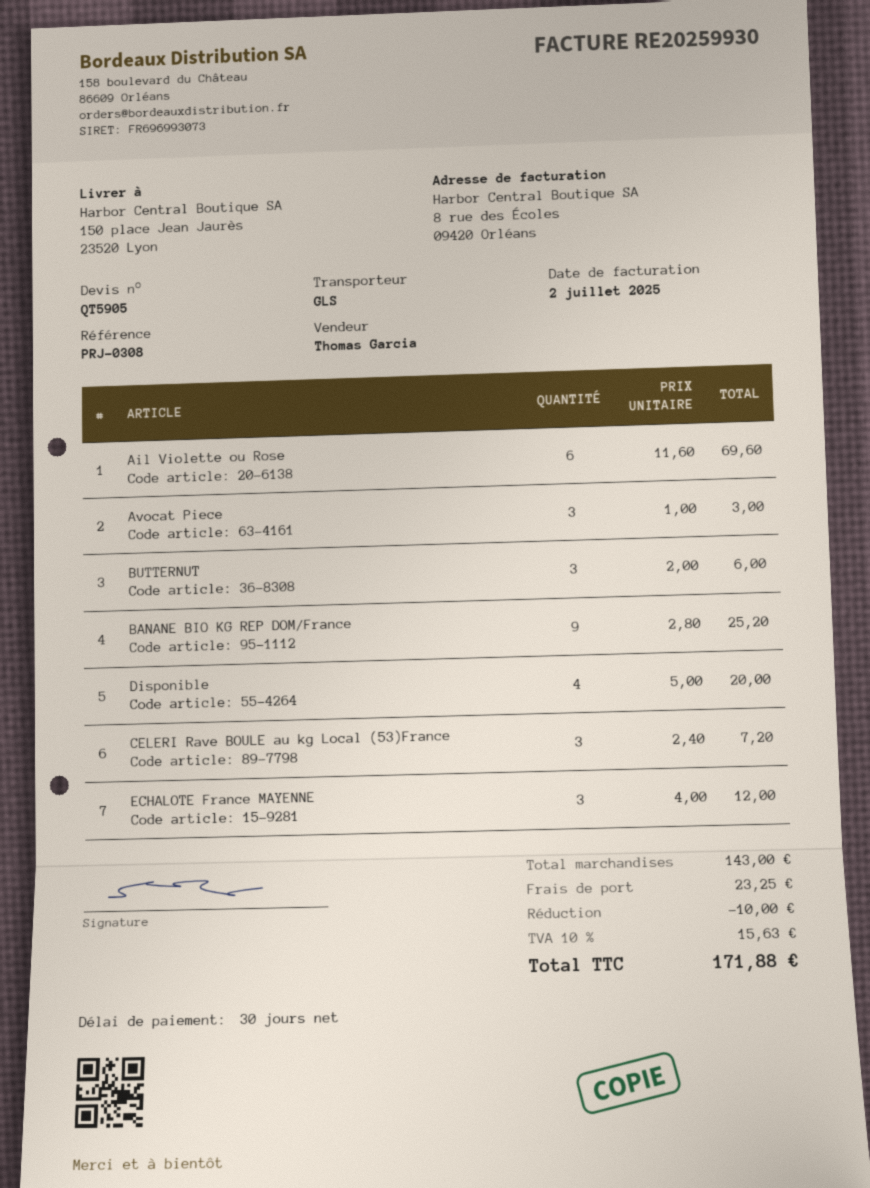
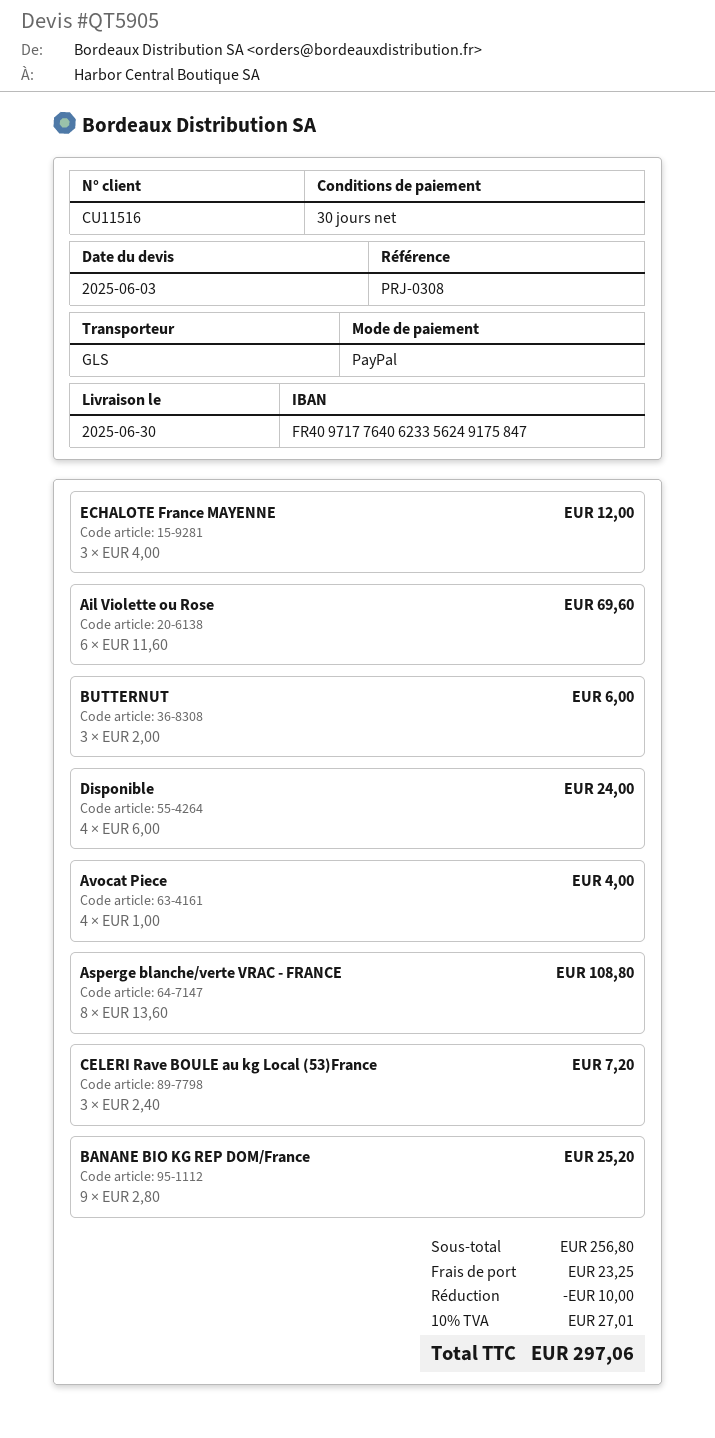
Avocat Piece: 3 x 1.00 = 3.00 -> 4 x 1.00 = 4.00
Disponible: 4 x 5.00 = 20.00 -> 4 x 6.00 = 24.00
Asperge blanche/verte VRAC - FRANCE: none -> 8 x 13.60 = 108.80
subtotal: 143.00 -> 256.80
tax: 10% = 15.63 -> 10% = 27.01
total: 171.88 -> 297.06

